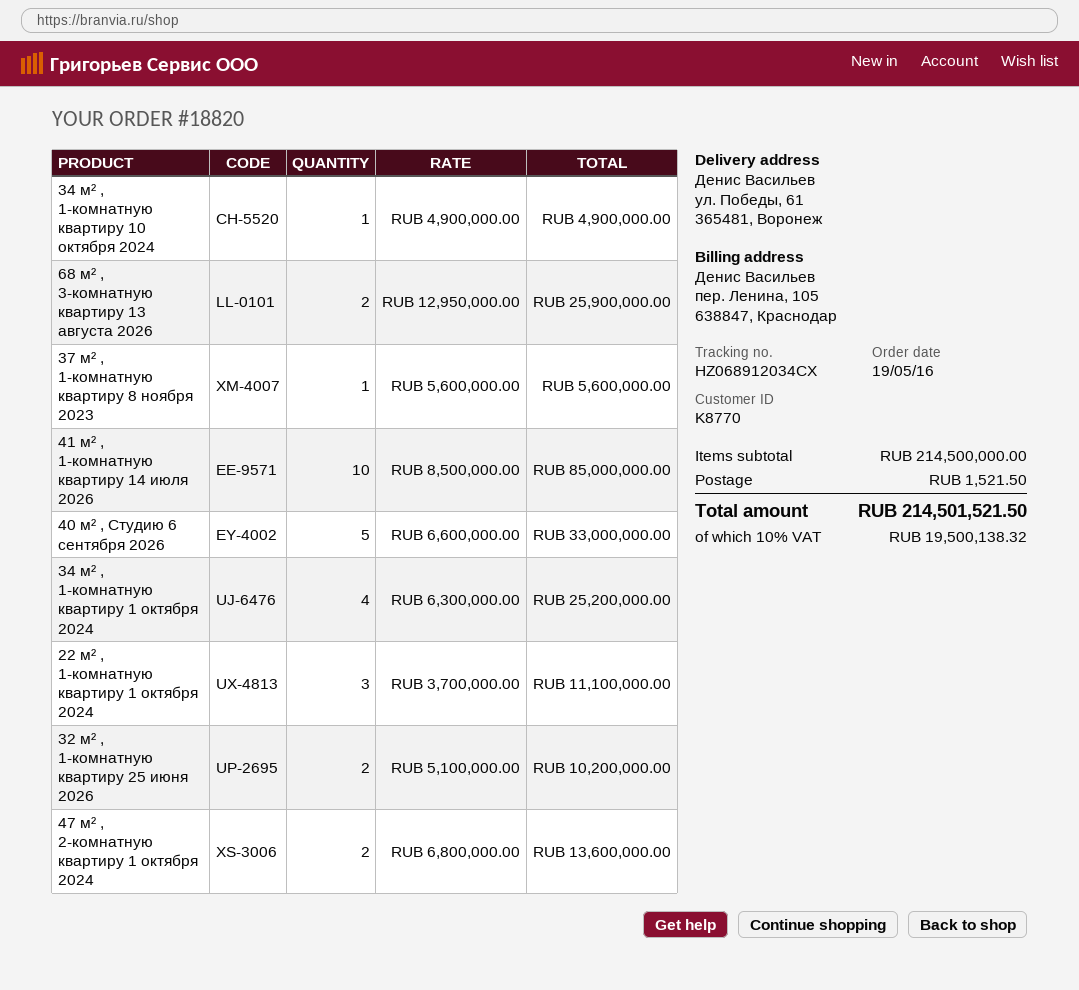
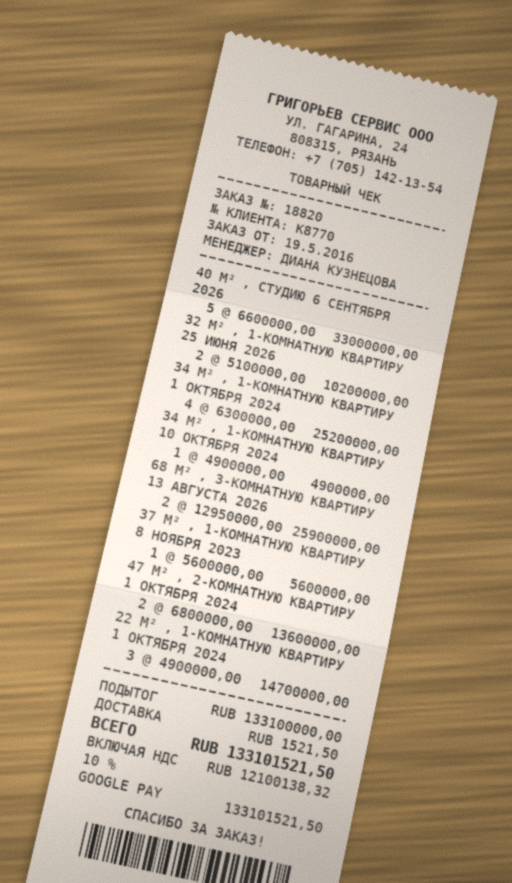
41 м² , 1-комнатную квартиру 14 июля 2026: 10 x 8500000.00 = 85000000.00 -> none
22 м² , 1-комнатную квартиру 1 октября 2024: 3 x 3700000.00 = 11100000.00 -> 3 x 4900000.00 = 14700000.00
subtotal: 214500000.00 -> 133100000.00
tax: 10% = 19500138.32 -> 10% = 12100138.32
total: 214501521.50 -> 133101521.50

